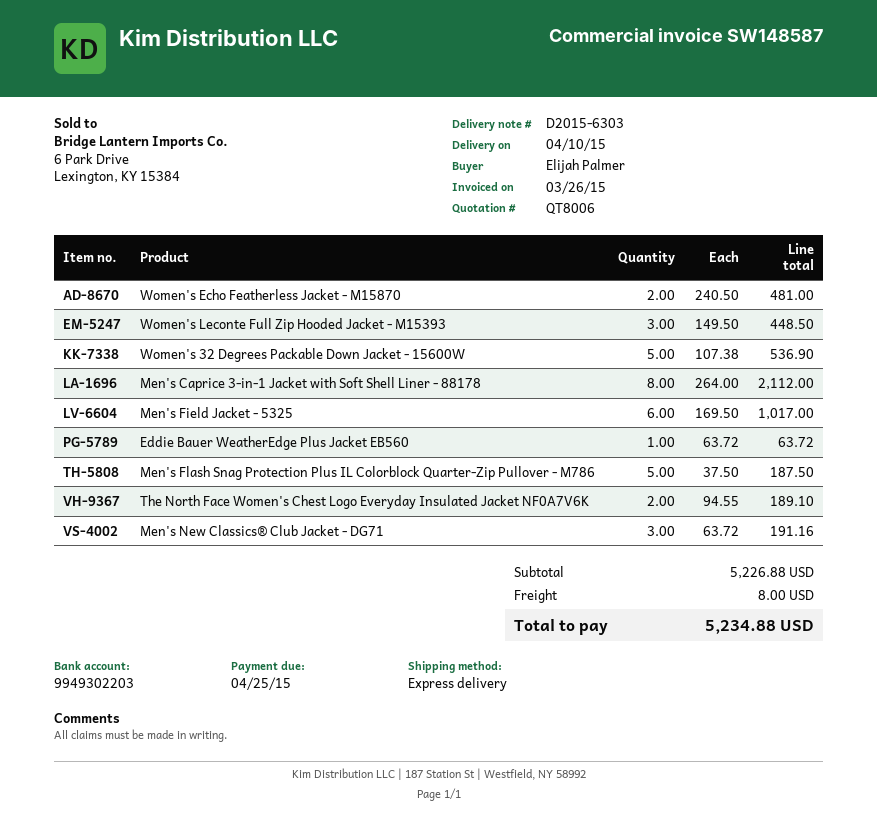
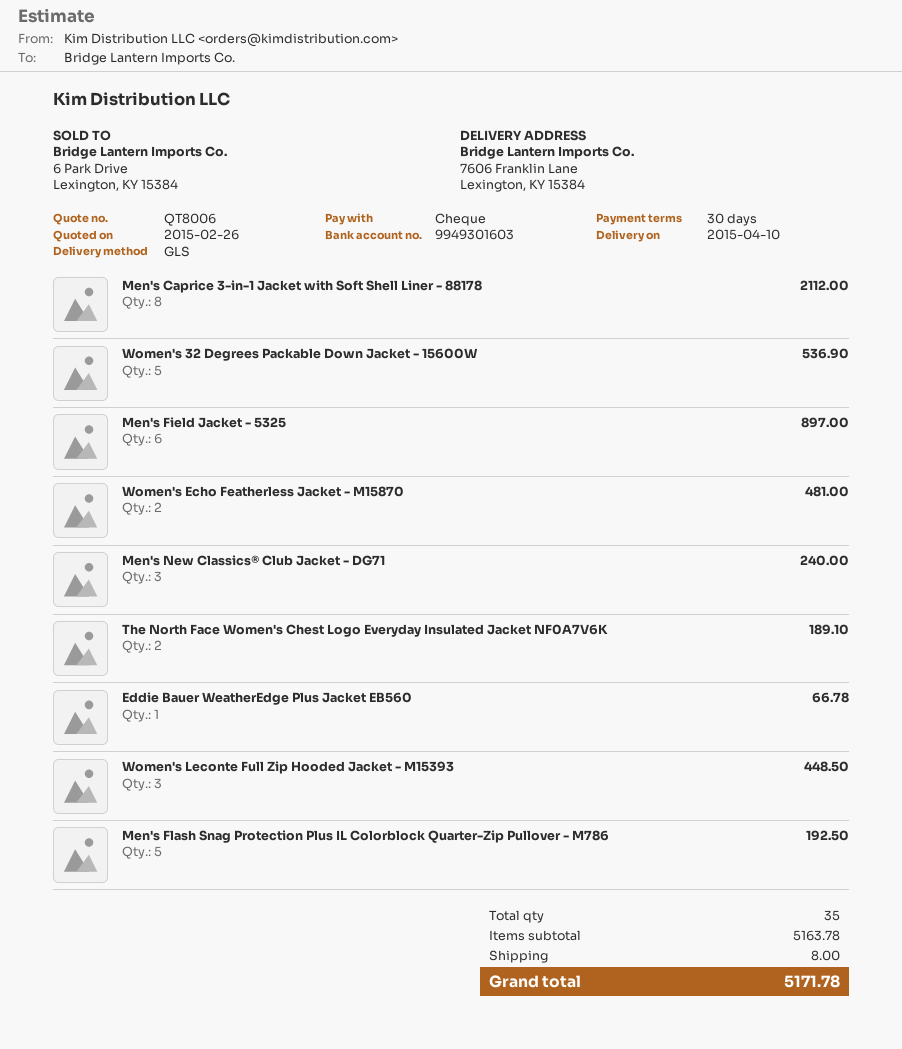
bank account: 9949302203 -> 9949301603
shipping method: express -> GLS
Men's Field Jacket - 5325: 6 for 1017.00 -> 6 for 897.00
Eddie Bauer WeatherEdge Plus Jacket EB560: 1 for 63.72 -> 1 for 66.78
Men's Flash Snag Protection Plus IL Colorblock Quarter-Zip Pullover - M786: 5 for 187.50 -> 5 for 192.50
Men's New Classics® Club Jacket - DG71: 3 for 191.16 -> 3 for 240.00
subtotal: 5226.88 -> 5163.78
total: 5234.88 -> 5171.78

